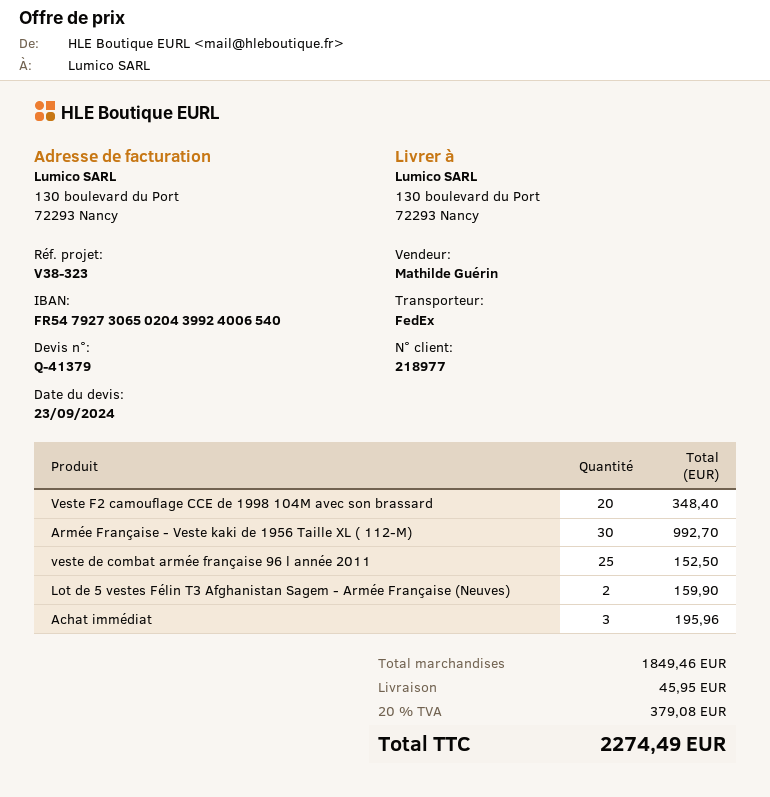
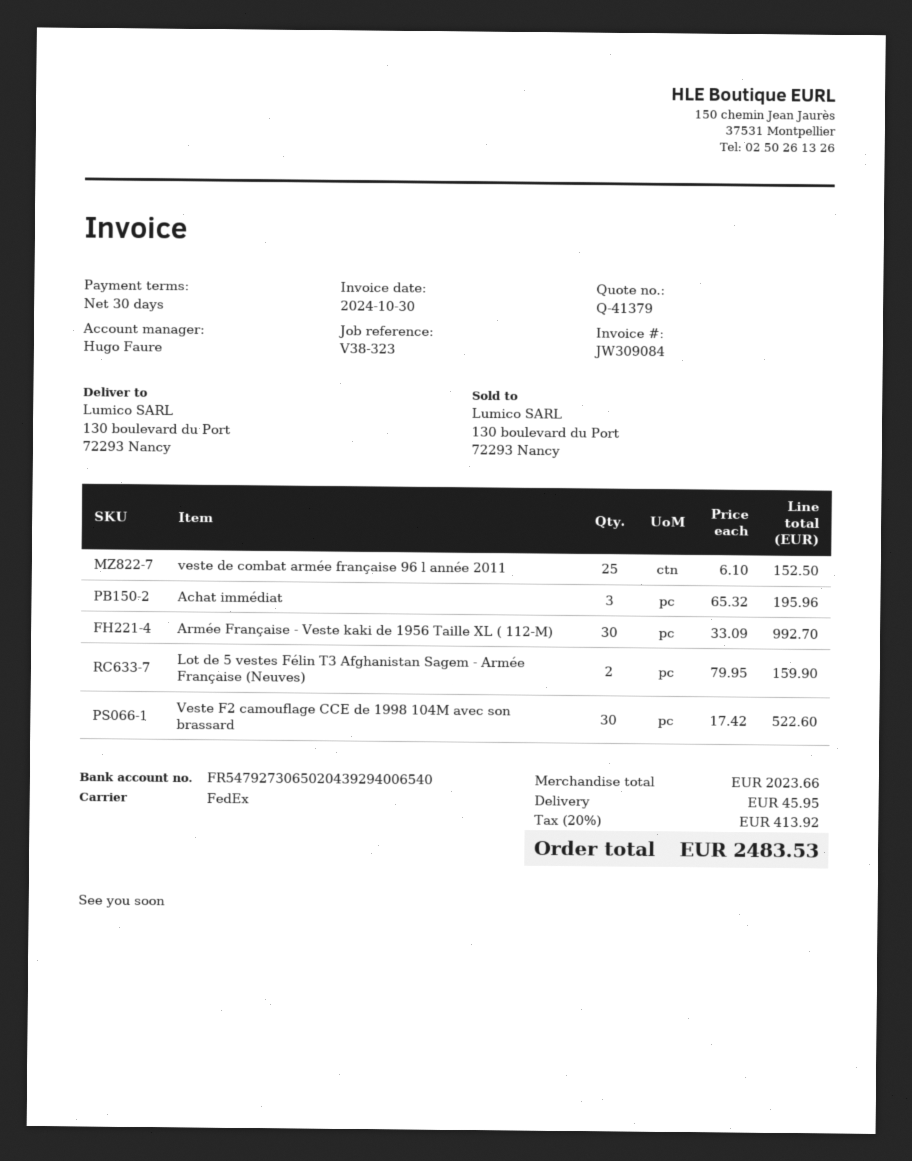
sales rep: Mathilde Guérin -> Hugo Faure
bank account: FR5479273065020439924006540 -> FR5479273065020439294006540
Veste F2 camouflage CCE de 1998 104M avec son brassard: 20 for 348.40 -> 30 for 522.60
subtotal: 1849.46 -> 2023.66
tax: 20% = 379.08 -> 20% = 413.92
total: 2274.49 -> 2483.53

